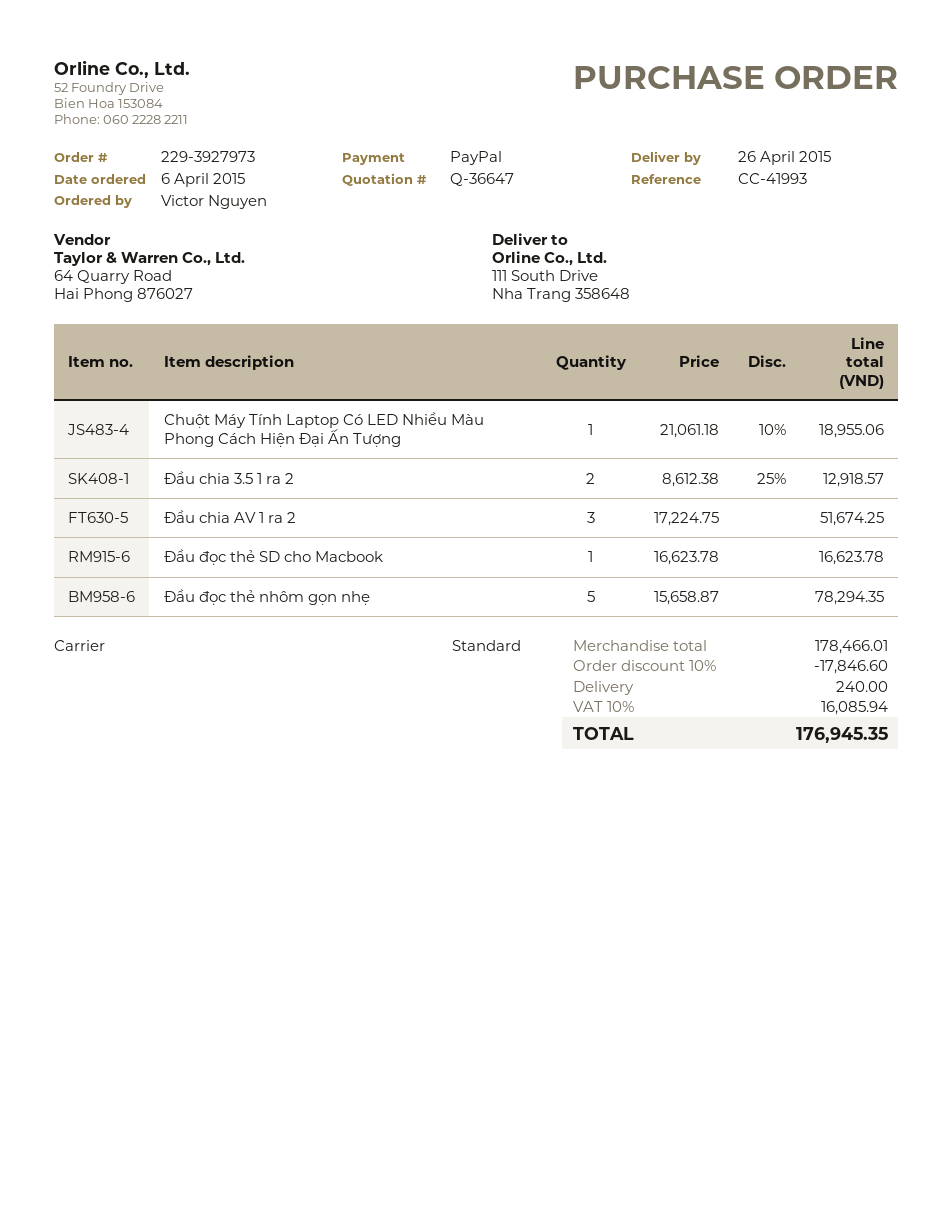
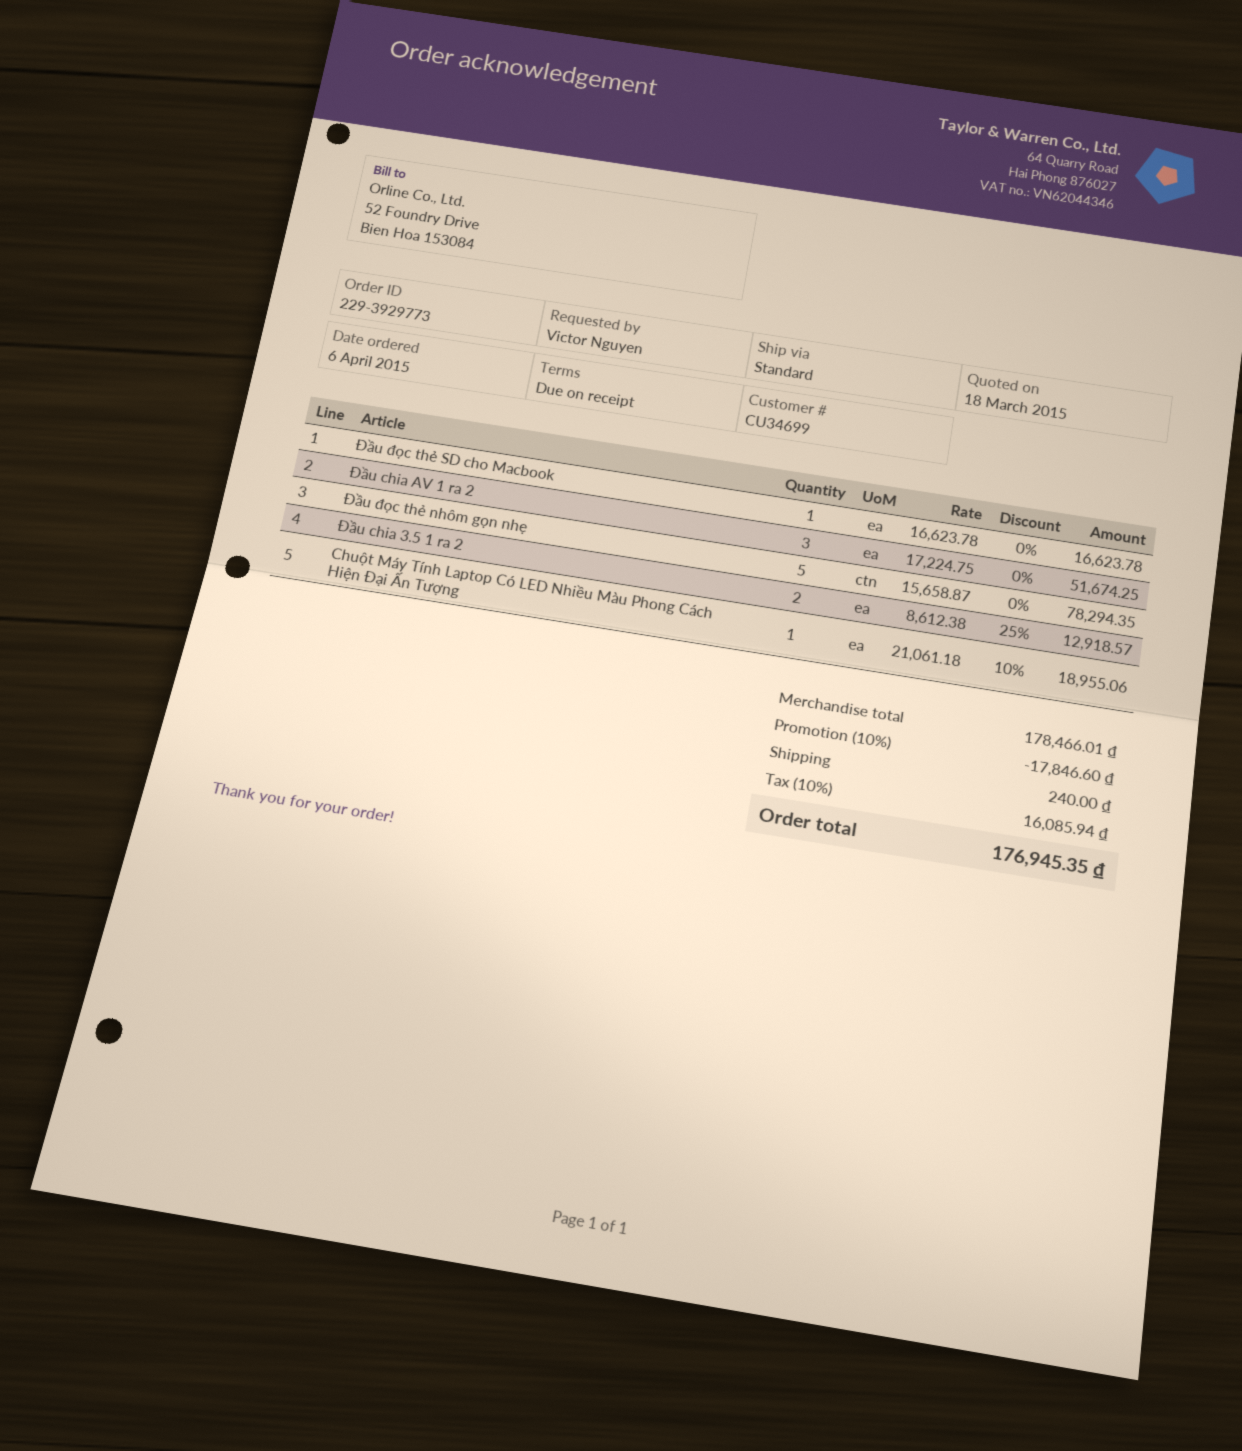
order number: 229-3927973 -> 229-3929773

